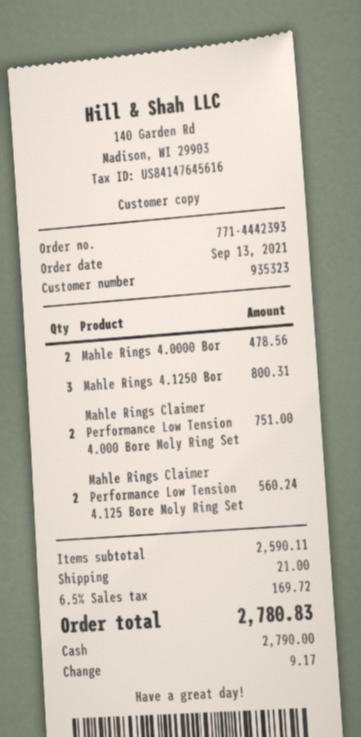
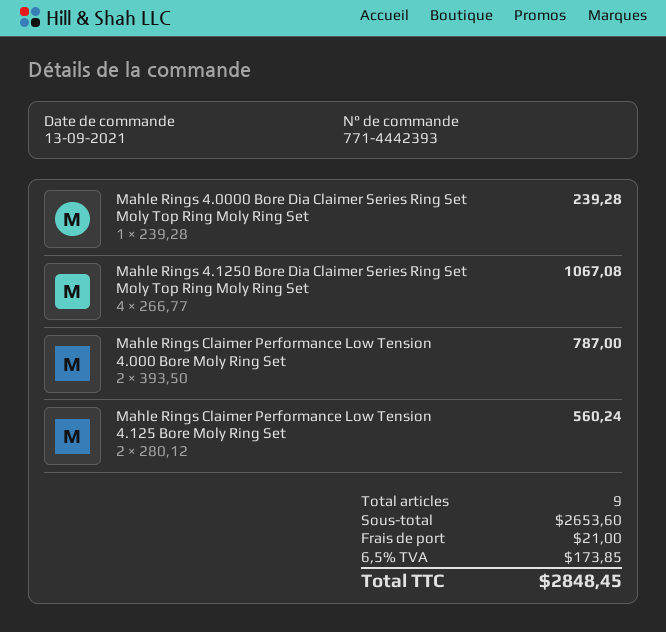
Mahle Rings 4.0000 Bor: 2 for 478.56 -> 1 for 239.28
Mahle Rings 4.1250 Bor: 3 for 800.31 -> 4 for 1067.08
Mahle Rings Claimer Performance Low Tension 4.000 Bore Moly Ring Set: 2 for 751.00 -> 2 for 787.00
subtotal: 2590.11 -> 2653.60
tax: 6.5% = 169.72 -> 6.5% = 173.85
total: 2780.83 -> 2848.45

